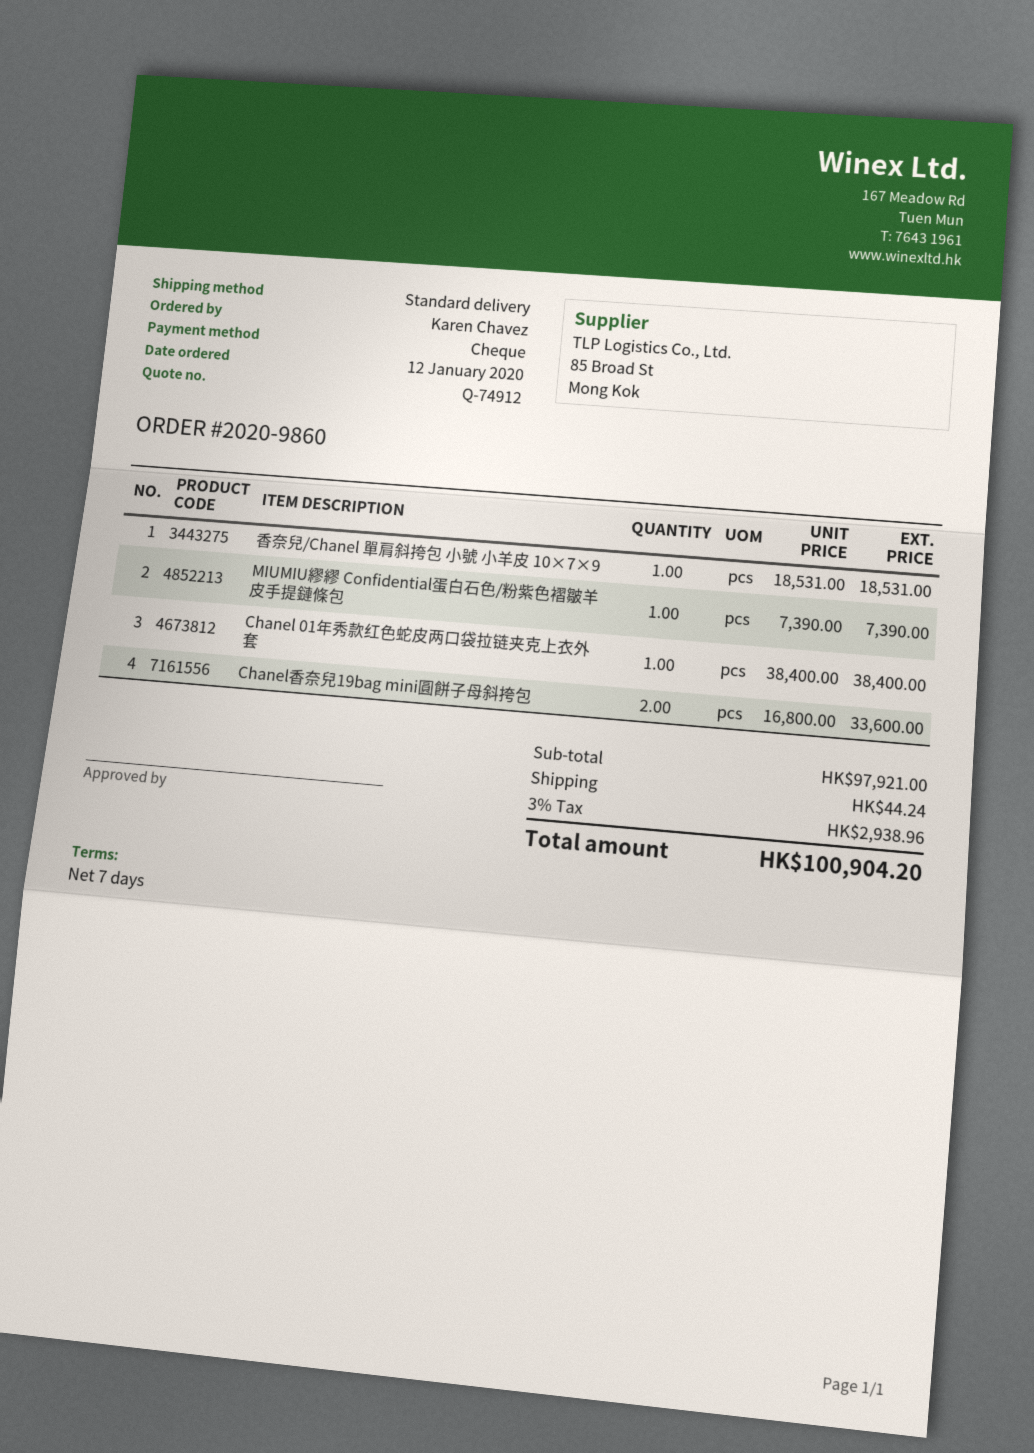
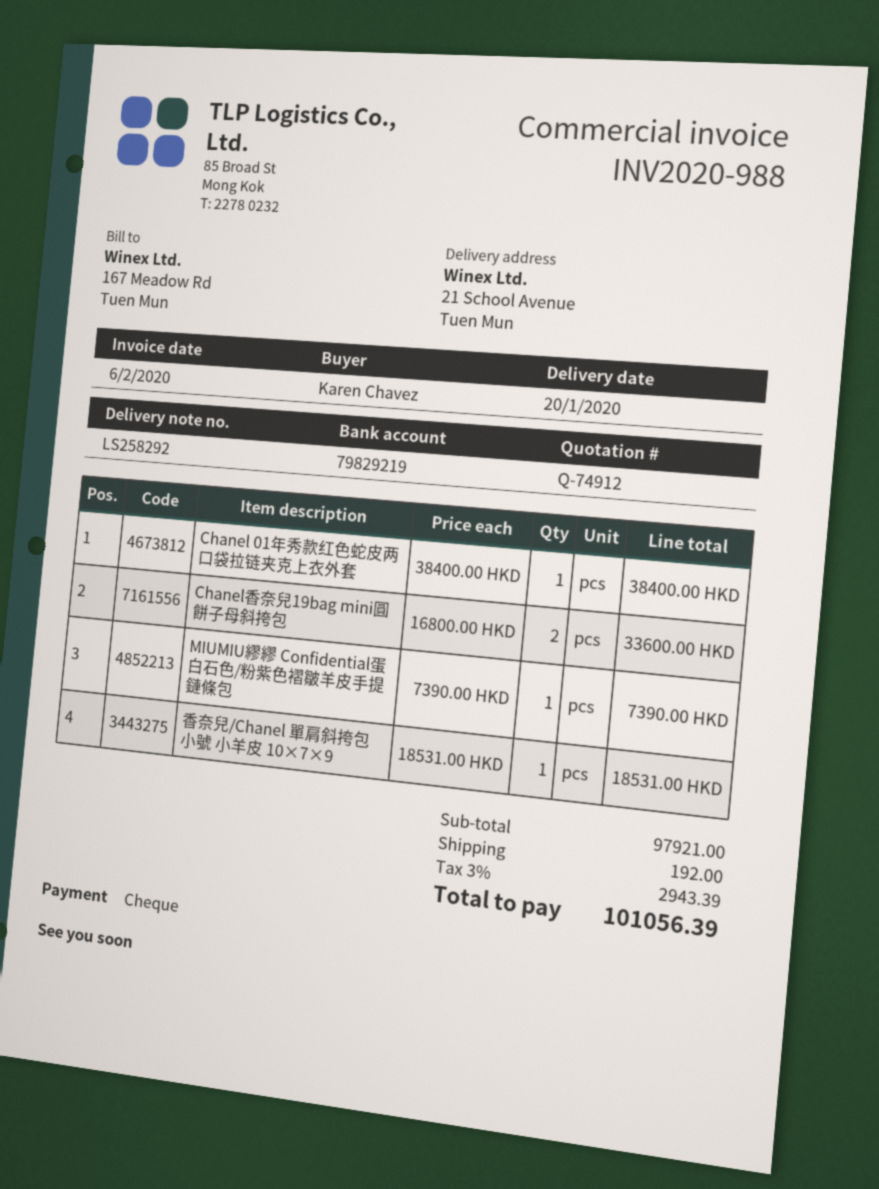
shipping: 44.24 -> 192.00
tax: 3% = 2938.96 -> 3% = 2943.39
total: 100904.20 -> 101056.39

